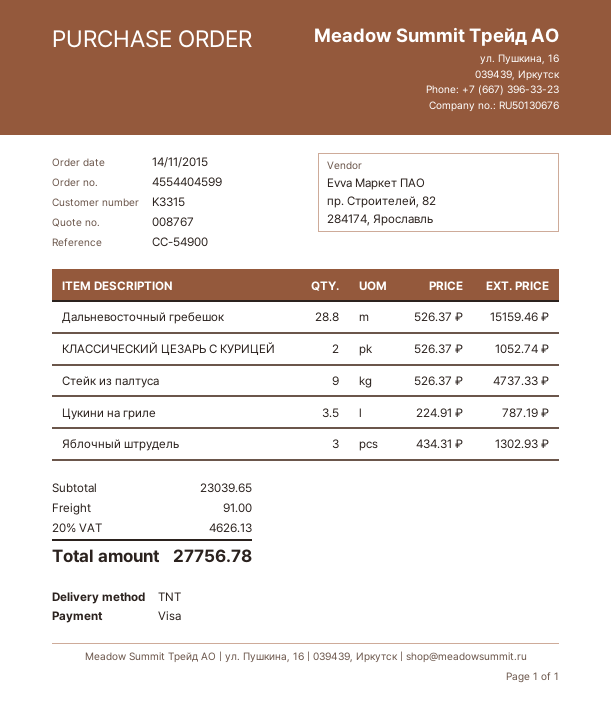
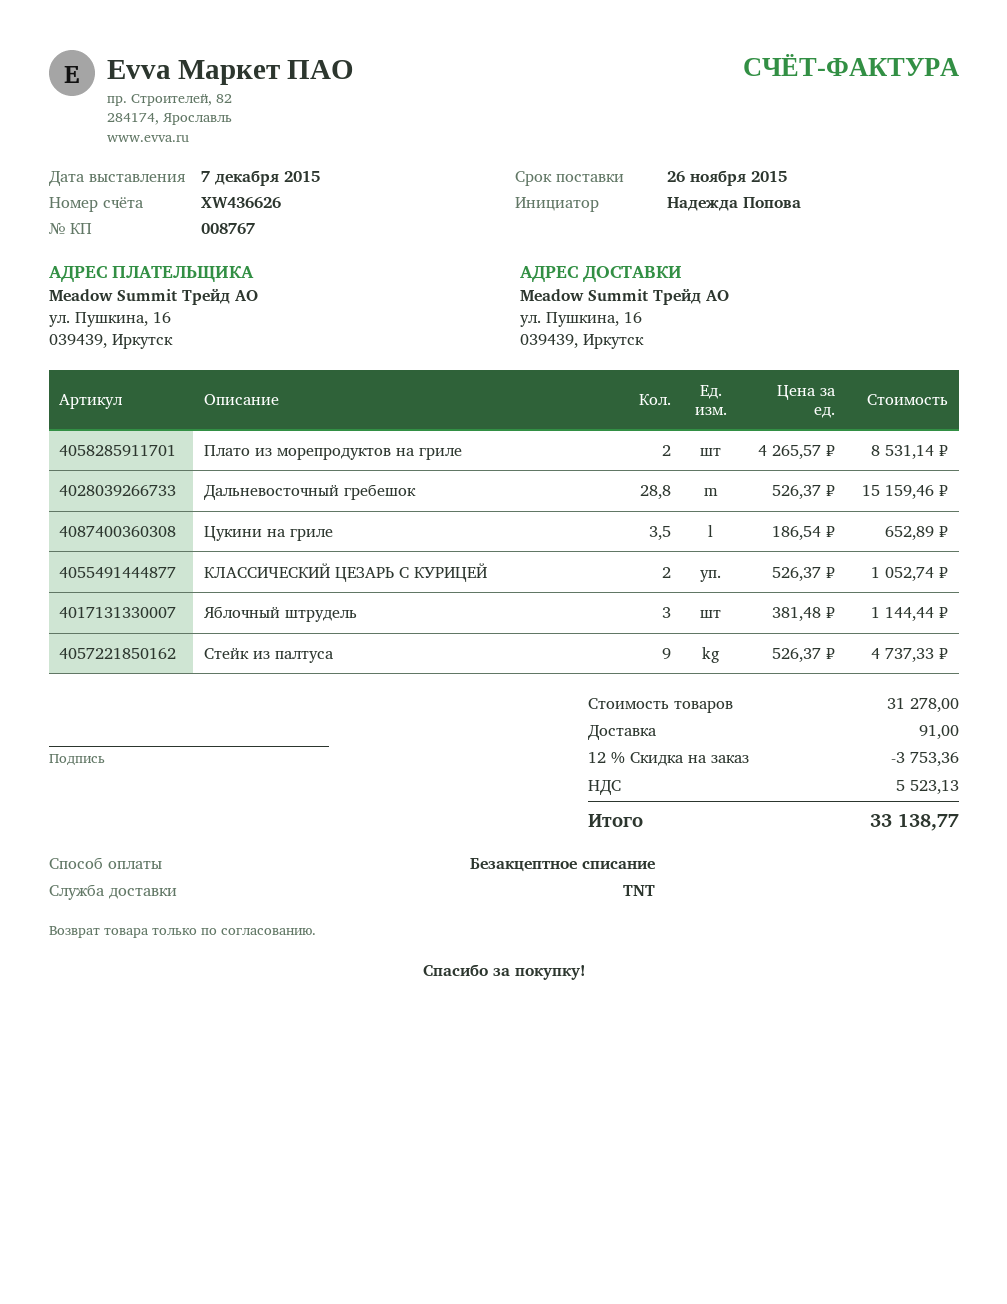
payment method: Visa -> direct debit
Цукини на гриле: 3.5 x 224.91 = 787.19 -> 3.5 x 186.54 = 652.89
Яблочный штрудель: 3 x 434.31 = 1302.93 -> 3 x 381.48 = 1144.44
Плато из морепродуктов на гриле: none -> 2 x 4265.57 = 8531.14
subtotal: 23039.65 -> 31278.00
discount: none -> 12% = 3753.36
tax: 4626.13 -> 5523.13
total: 27756.78 -> 33138.77

